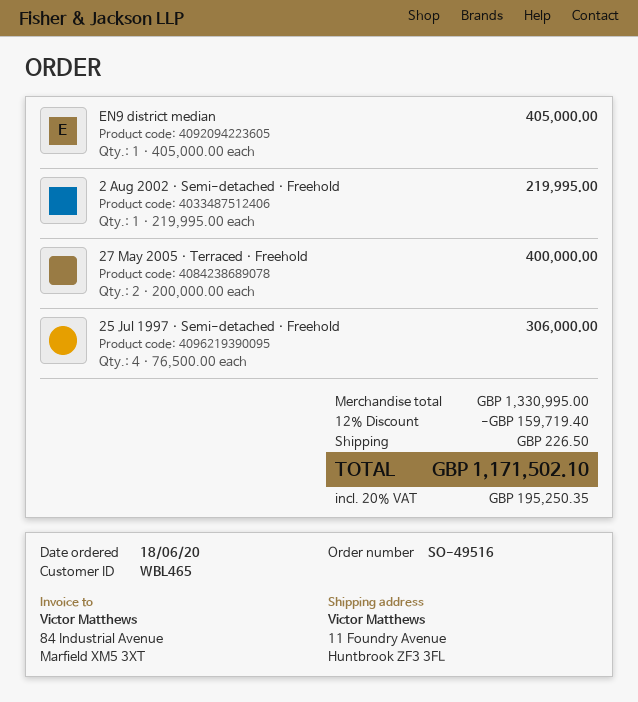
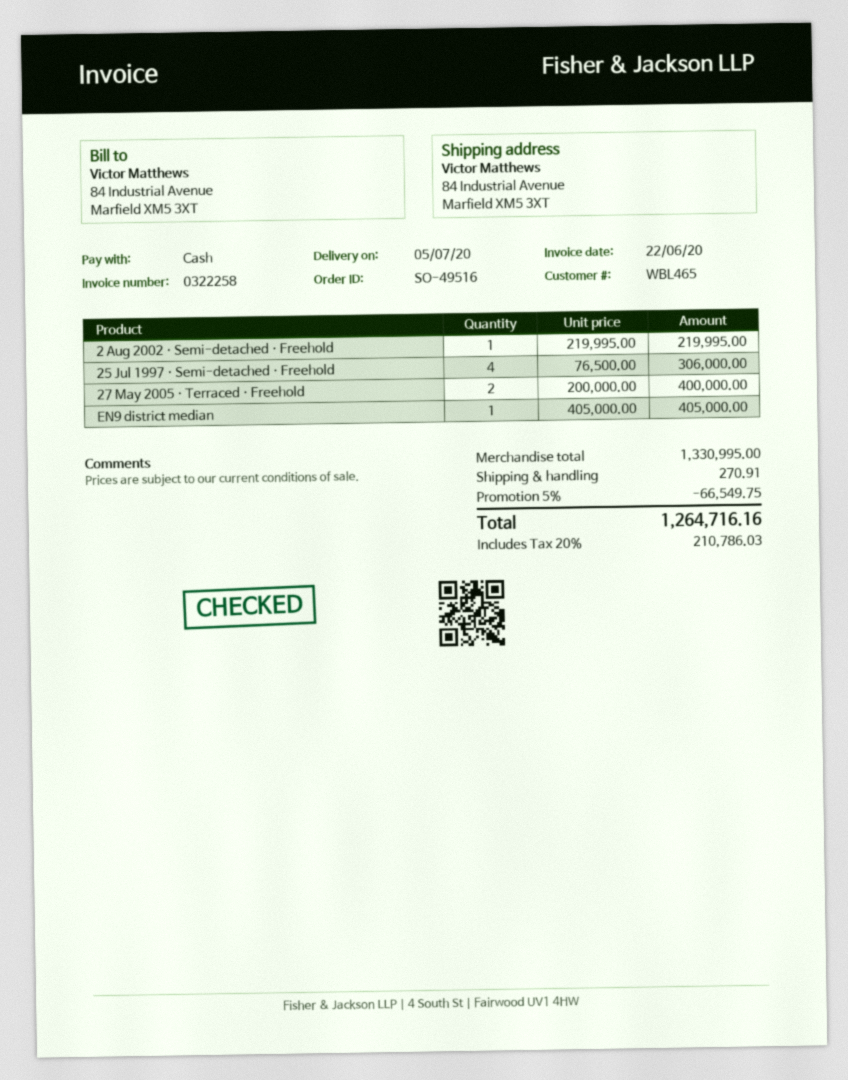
ship to: 11 Foundry Avenue, Huntbrook ZF3 3FL -> 84 Industrial Avenue, Marfield XM5 3XT
discount: 12% = 159719.40 -> 5% = 66549.75
shipping: 226.50 -> 270.91
tax: 20% = 195250.35 -> 20% = 210786.03
total: 1171502.10 -> 1264716.16

